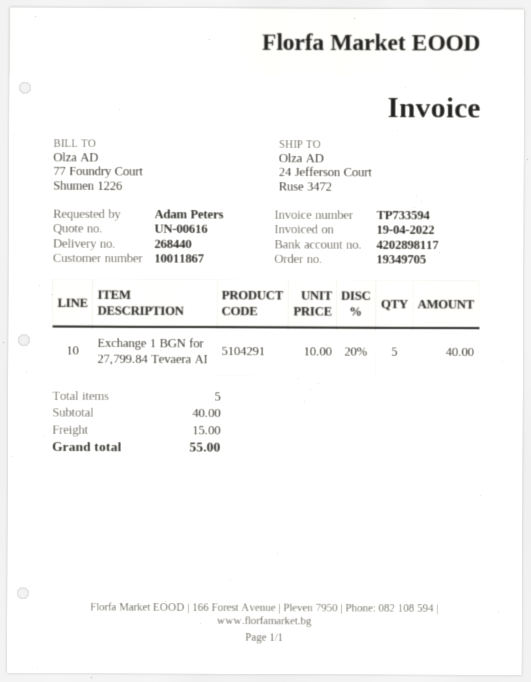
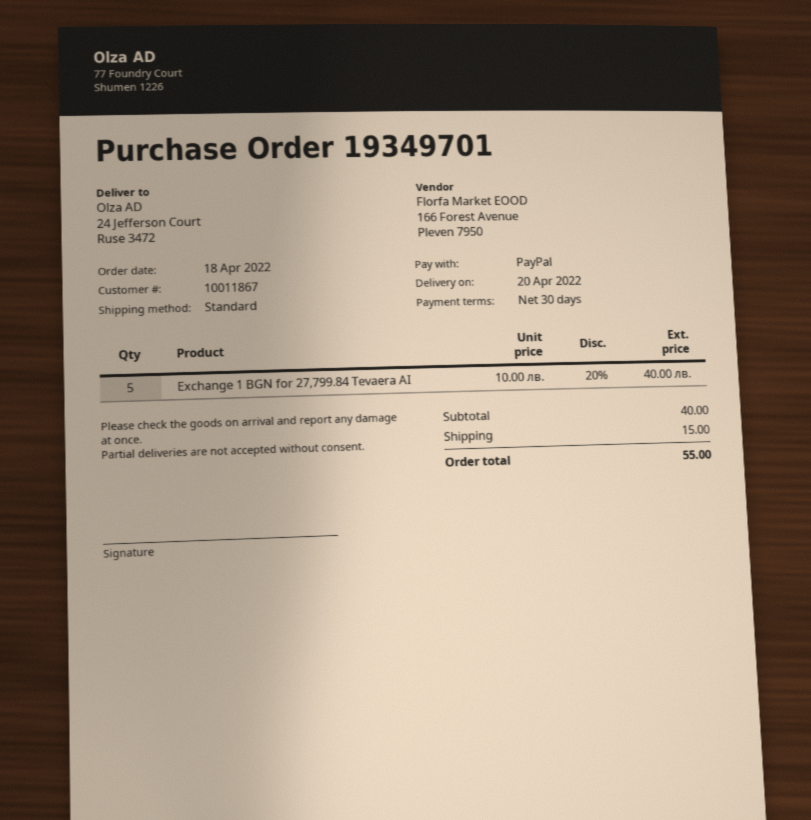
order number: 19349705 -> 19349701

